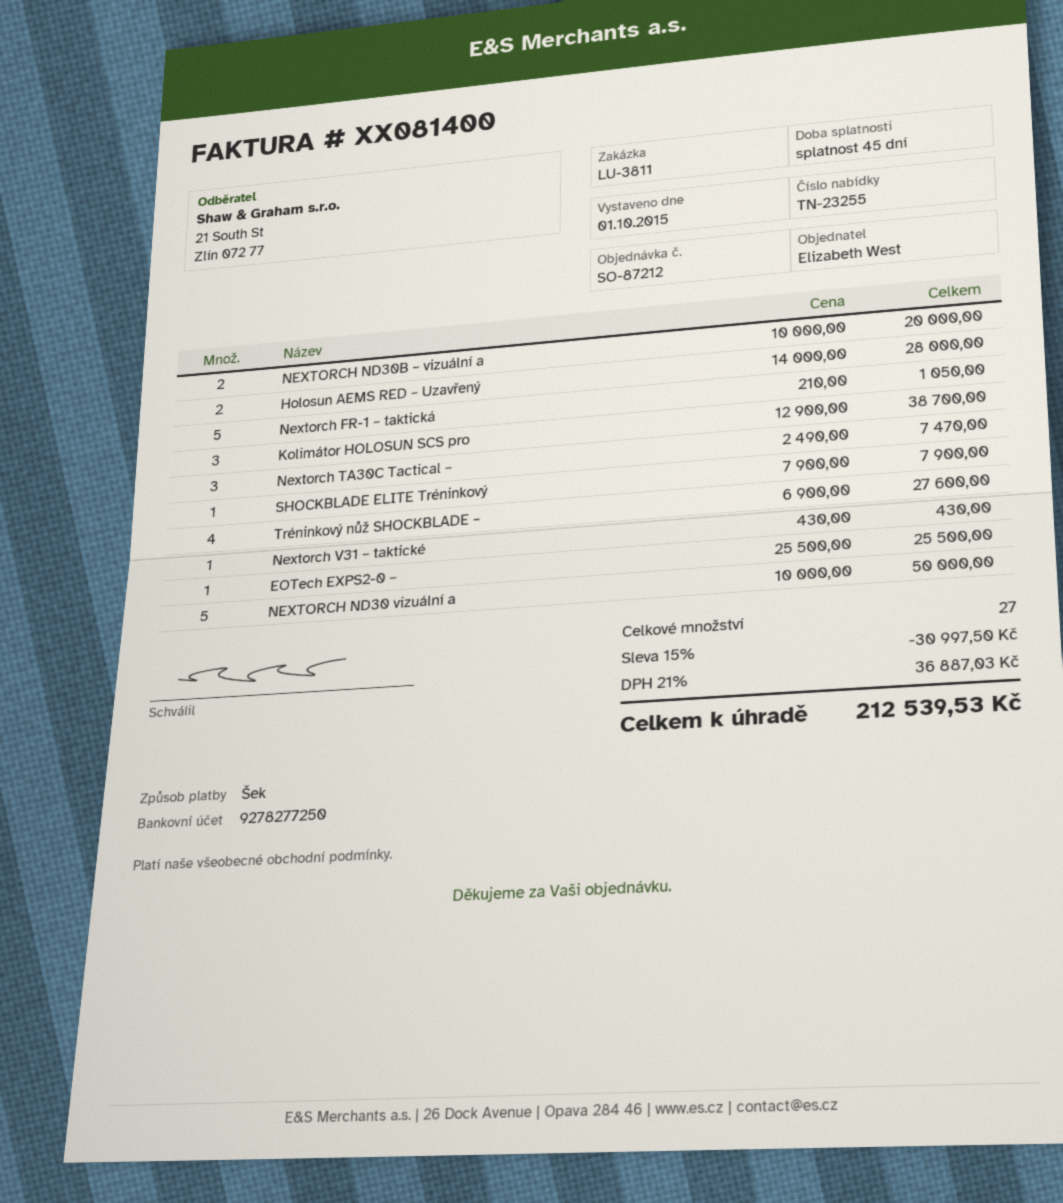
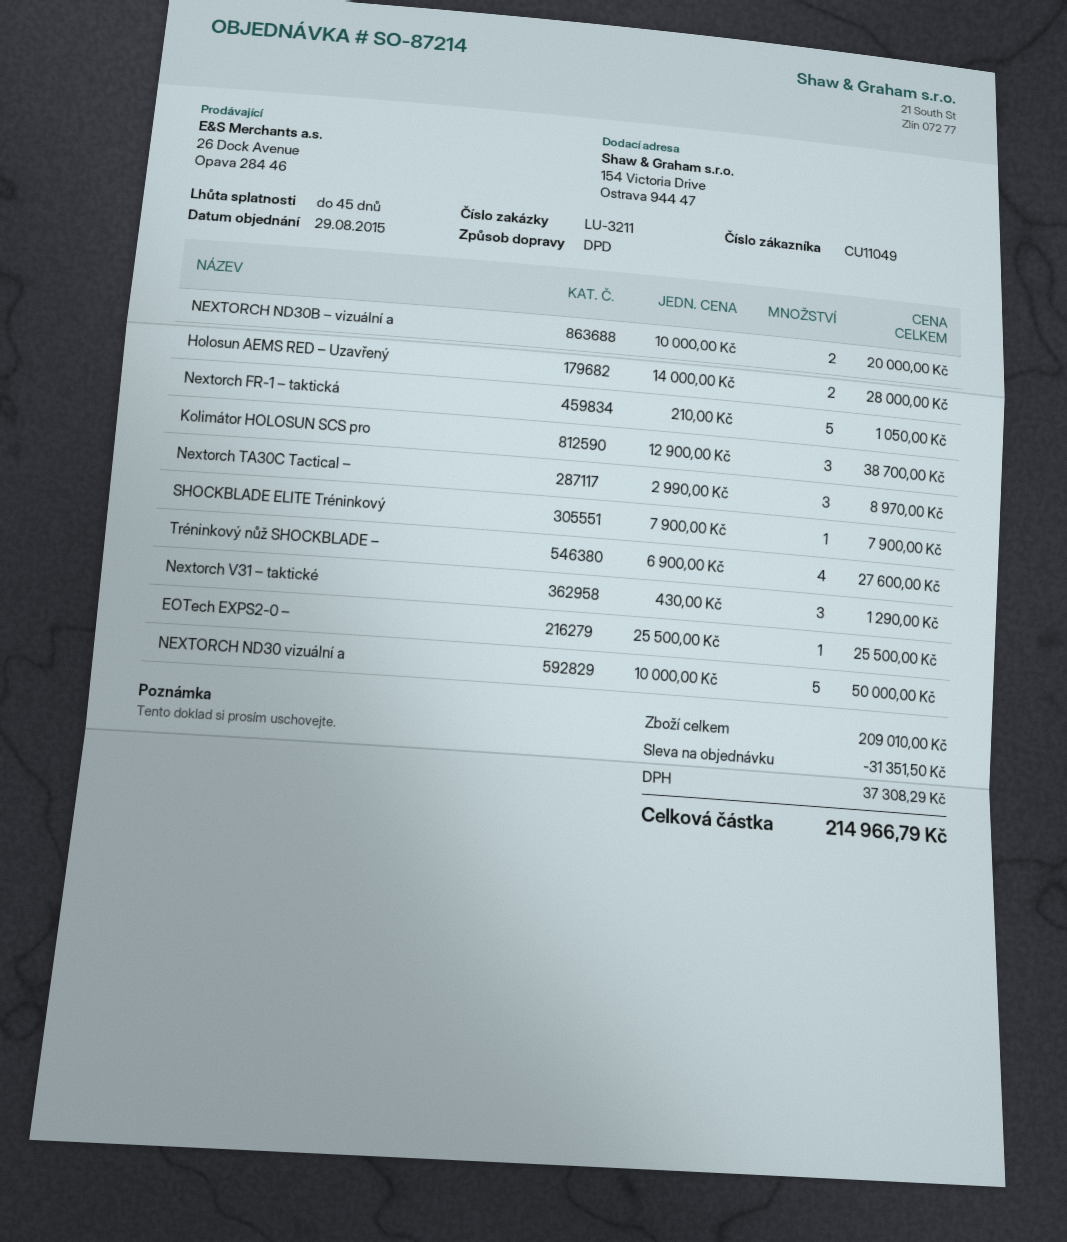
order number: SO-87212 -> SO-87214
reference: LU-3811 -> LU-3211
Nextorch TA30C Tactical –: 3 x 2490.00 = 7470.00 -> 3 x 2990.00 = 8970.00
Nextorch V31 – taktické: 1 x 430.00 = 430.00 -> 3 x 430.00 = 1290.00
discount: 30997.50 -> 31351.50
tax: 36887.03 -> 37308.29
total: 212539.53 -> 214966.79

